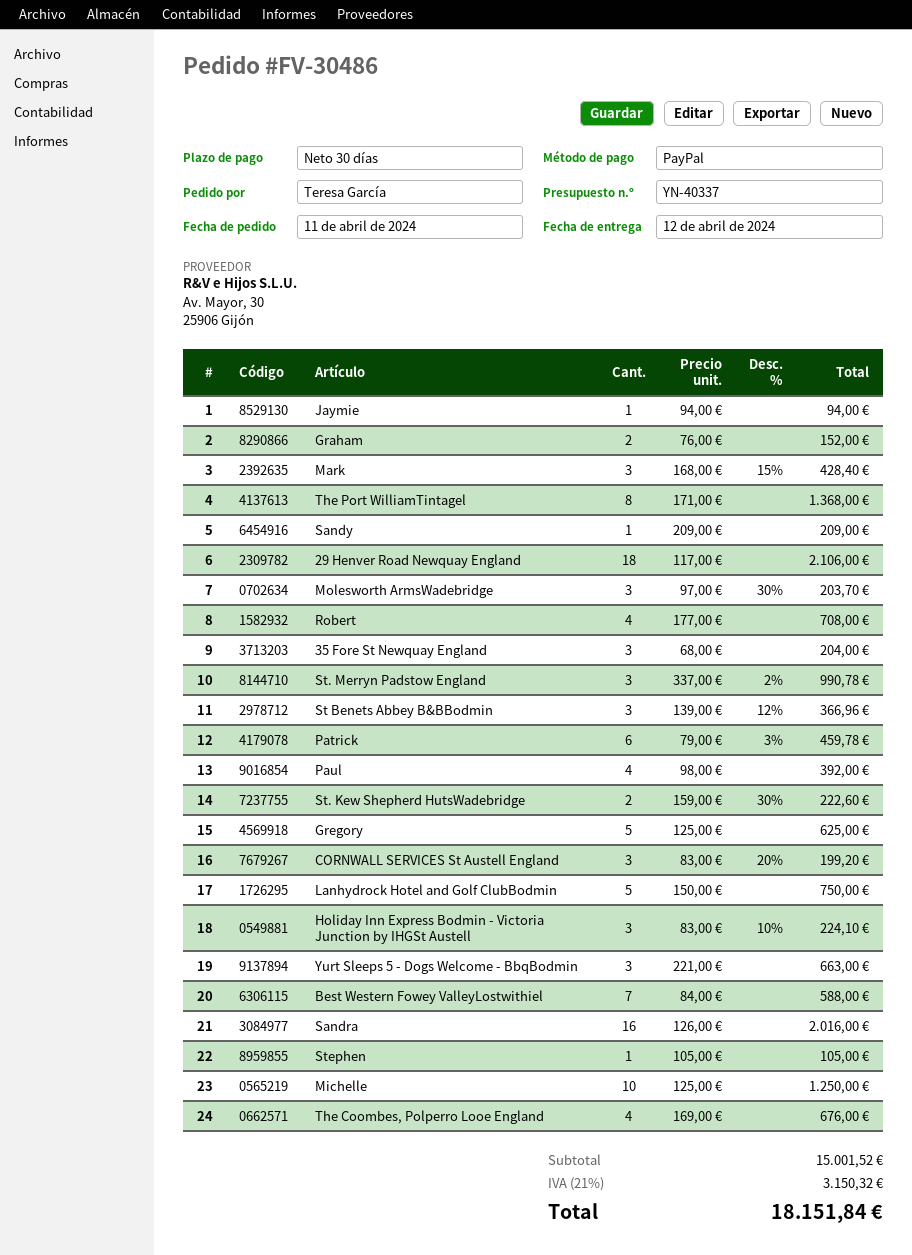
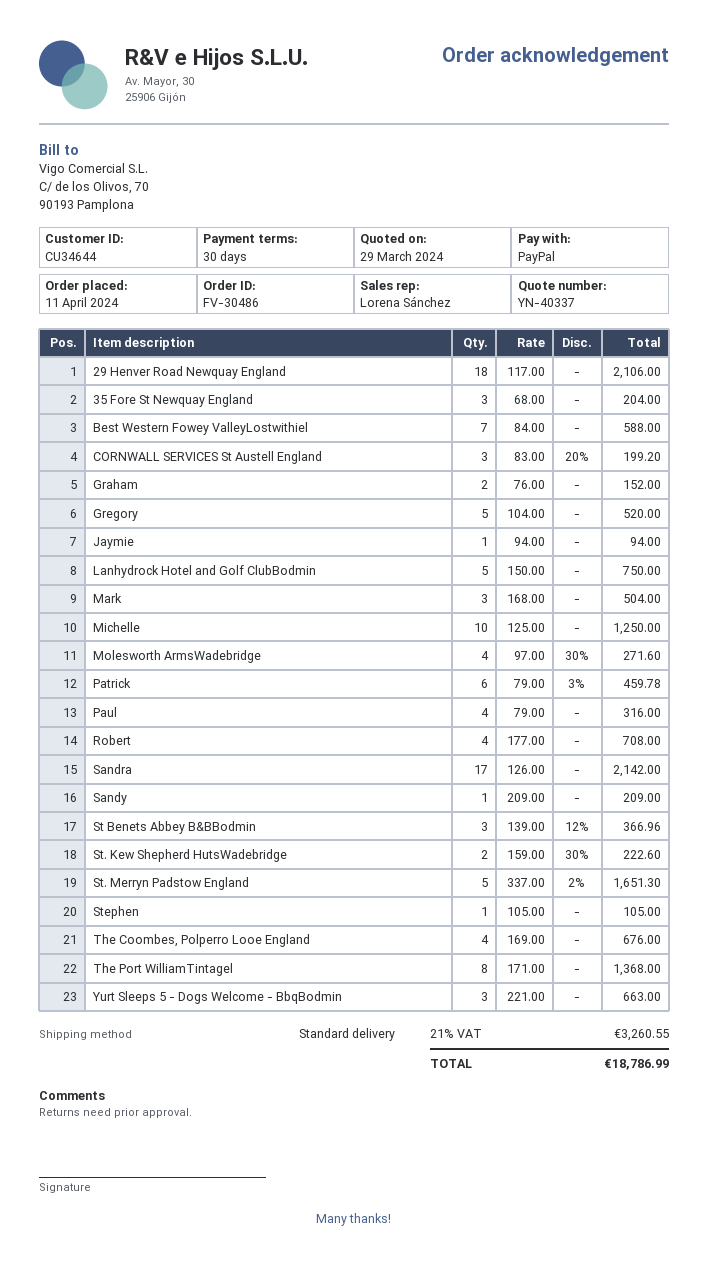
Mark: 3 x 168.00 - 15% = 428.40 -> 3 x 168.00 = 504.00
Molesworth ArmsWadebridge: 3 x 97.00 - 30% = 203.70 -> 4 x 97.00 - 30% = 271.60
St. Merryn Padstow England: 3 x 337.00 - 2% = 990.78 -> 5 x 337.00 - 2% = 1651.30
Paul: 4 x 98.00 = 392.00 -> 4 x 79.00 = 316.00
Gregory: 5 x 125.00 = 625.00 -> 5 x 104.00 = 520.00
Holiday Inn Express Bodmin - Victoria Junction by IHGSt Austell: 3 x 83.00 - 10% = 224.10 -> none
Sandra: 16 x 126.00 = 2016.00 -> 17 x 126.00 = 2142.00
tax: 21% = 3150.32 -> 21% = 3260.55
total: 18151.84 -> 18786.99

